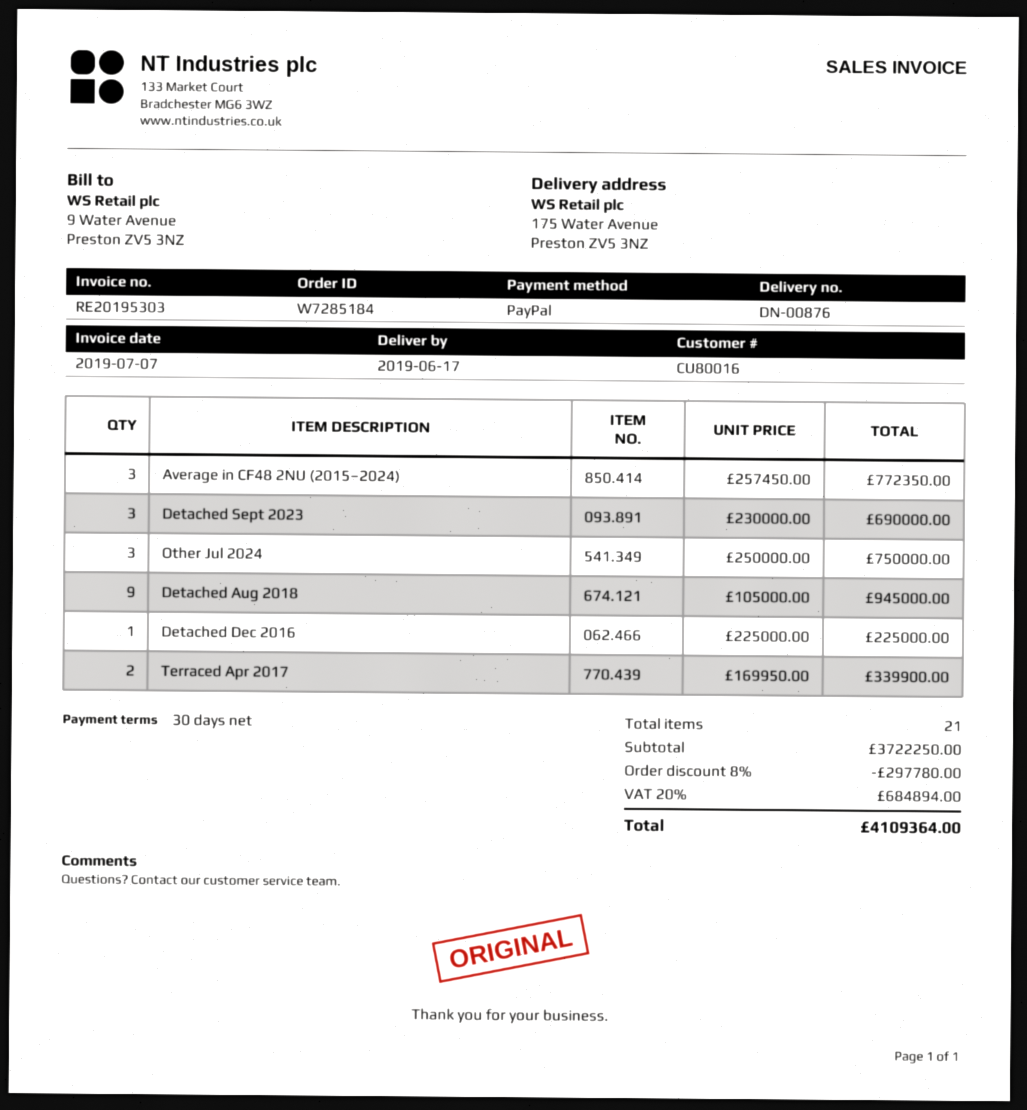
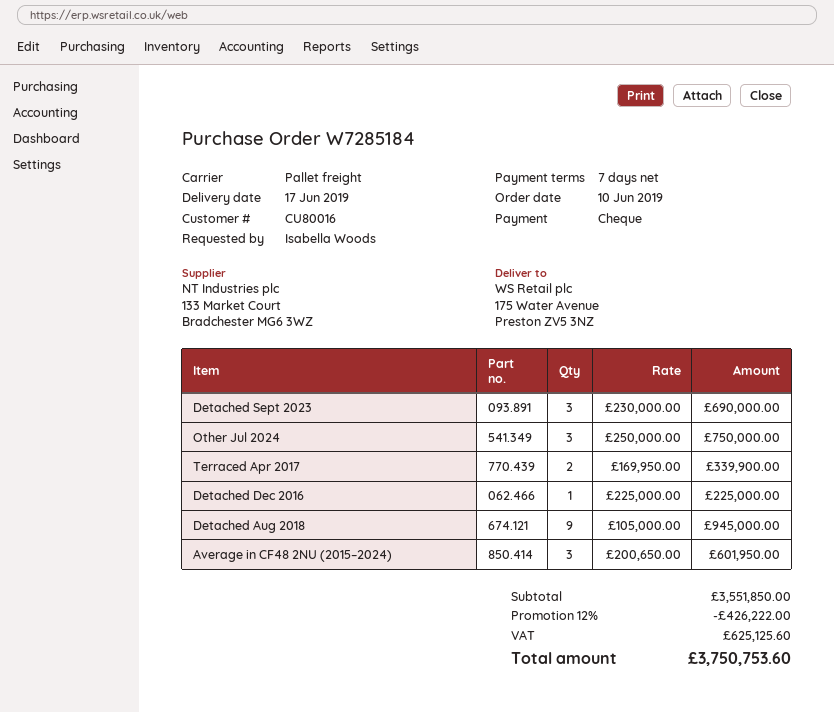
payment terms: 30 days -> 7 days
payment method: PayPal -> cheque
Average in CF48 2NU (2015–2024): 3 x 257450.00 = 772350.00 -> 3 x 200650.00 = 601950.00
subtotal: 3722250.00 -> 3551850.00
discount: 8% = 297780.00 -> 12% = 426222.00
tax: 684894.00 -> 625125.60
total: 4109364.00 -> 3750753.60

